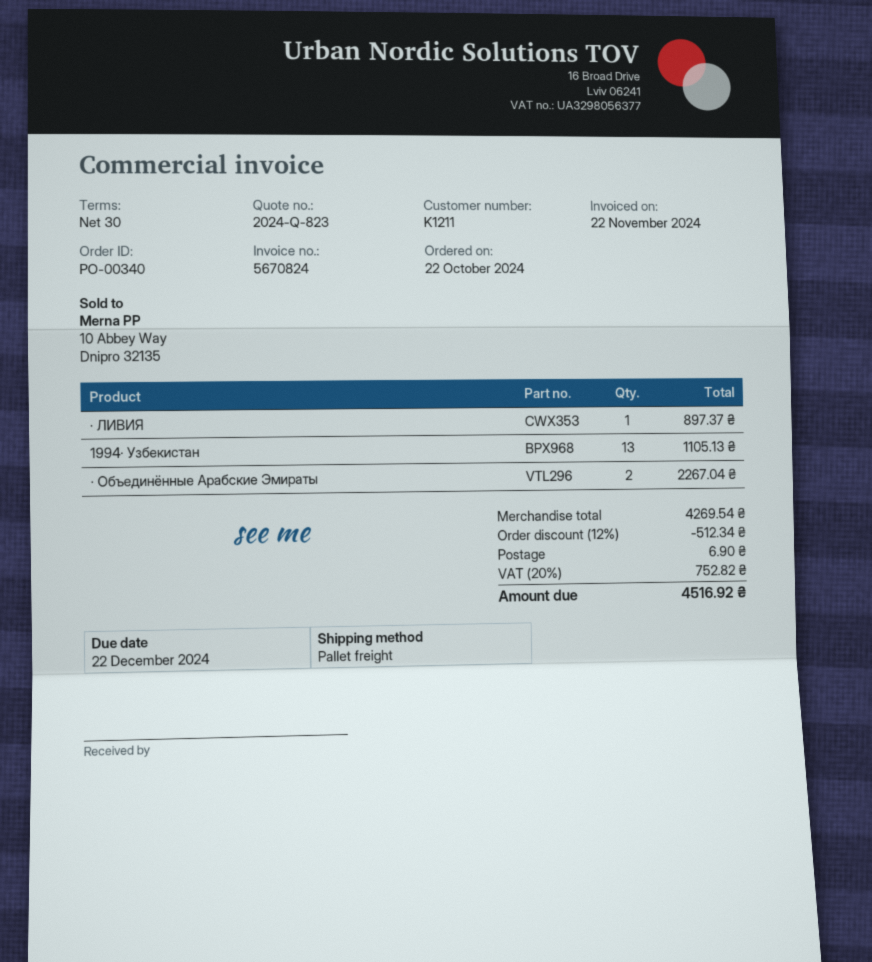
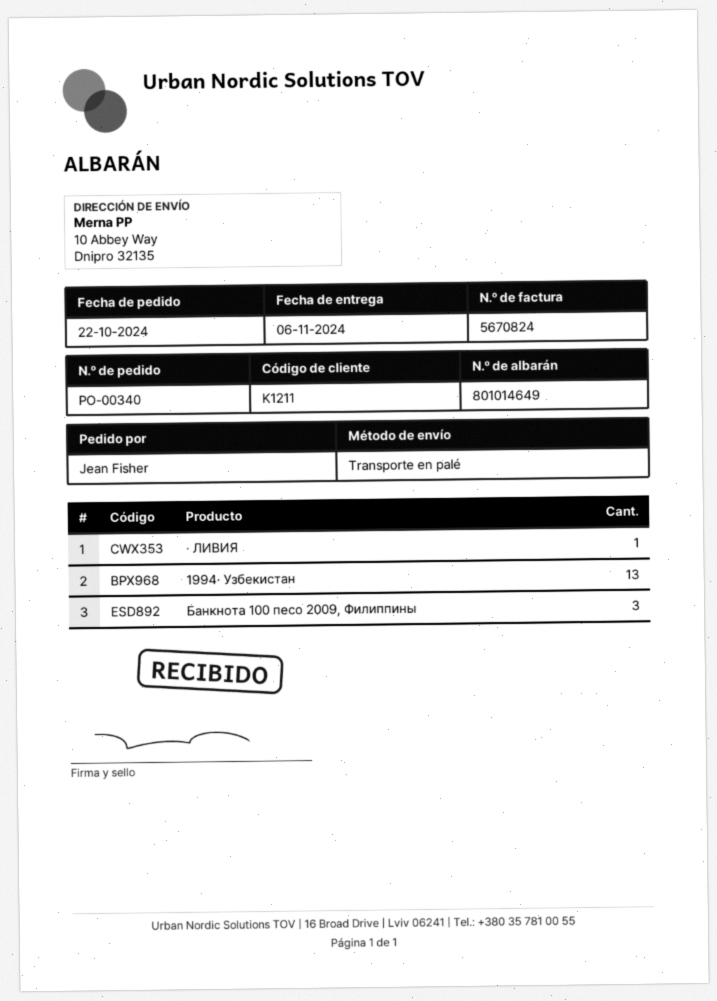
· Объединённые Арабские Эмираты: 2 -> none
Банкнота 100 песо 2009, Филиппины: none -> 3

